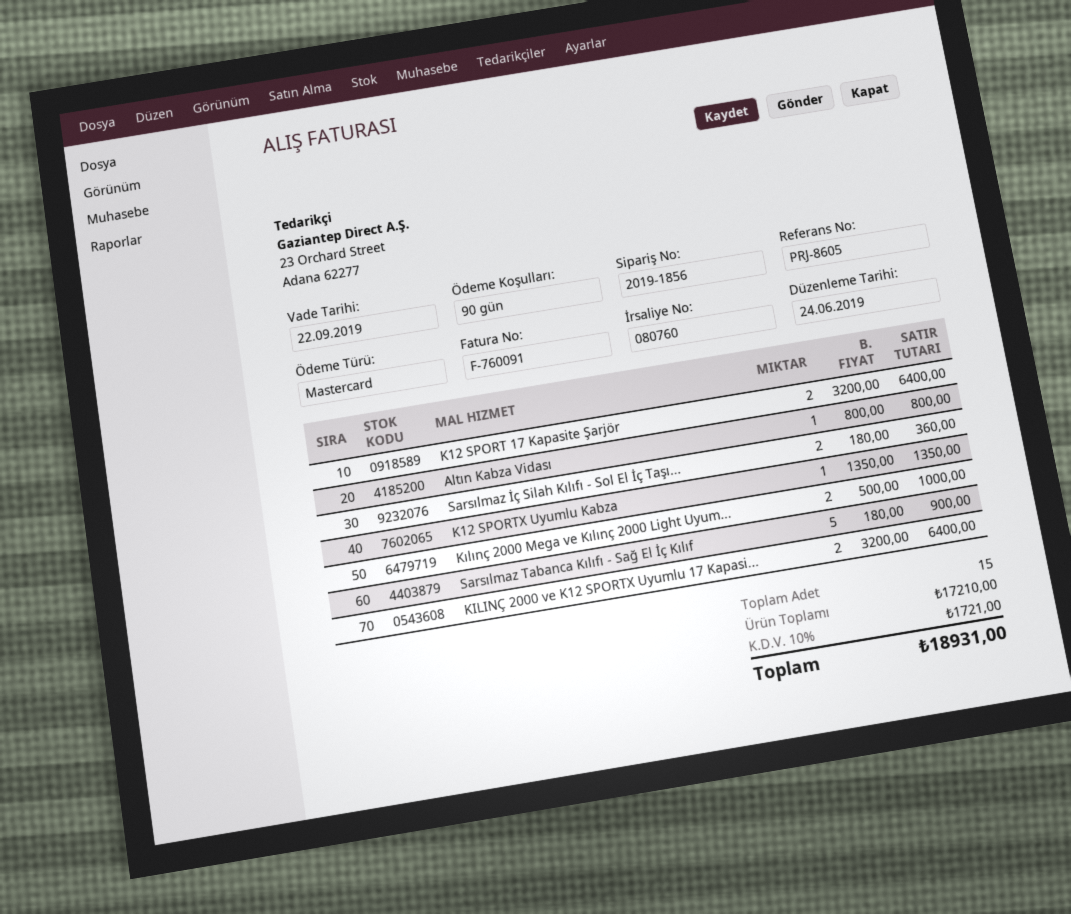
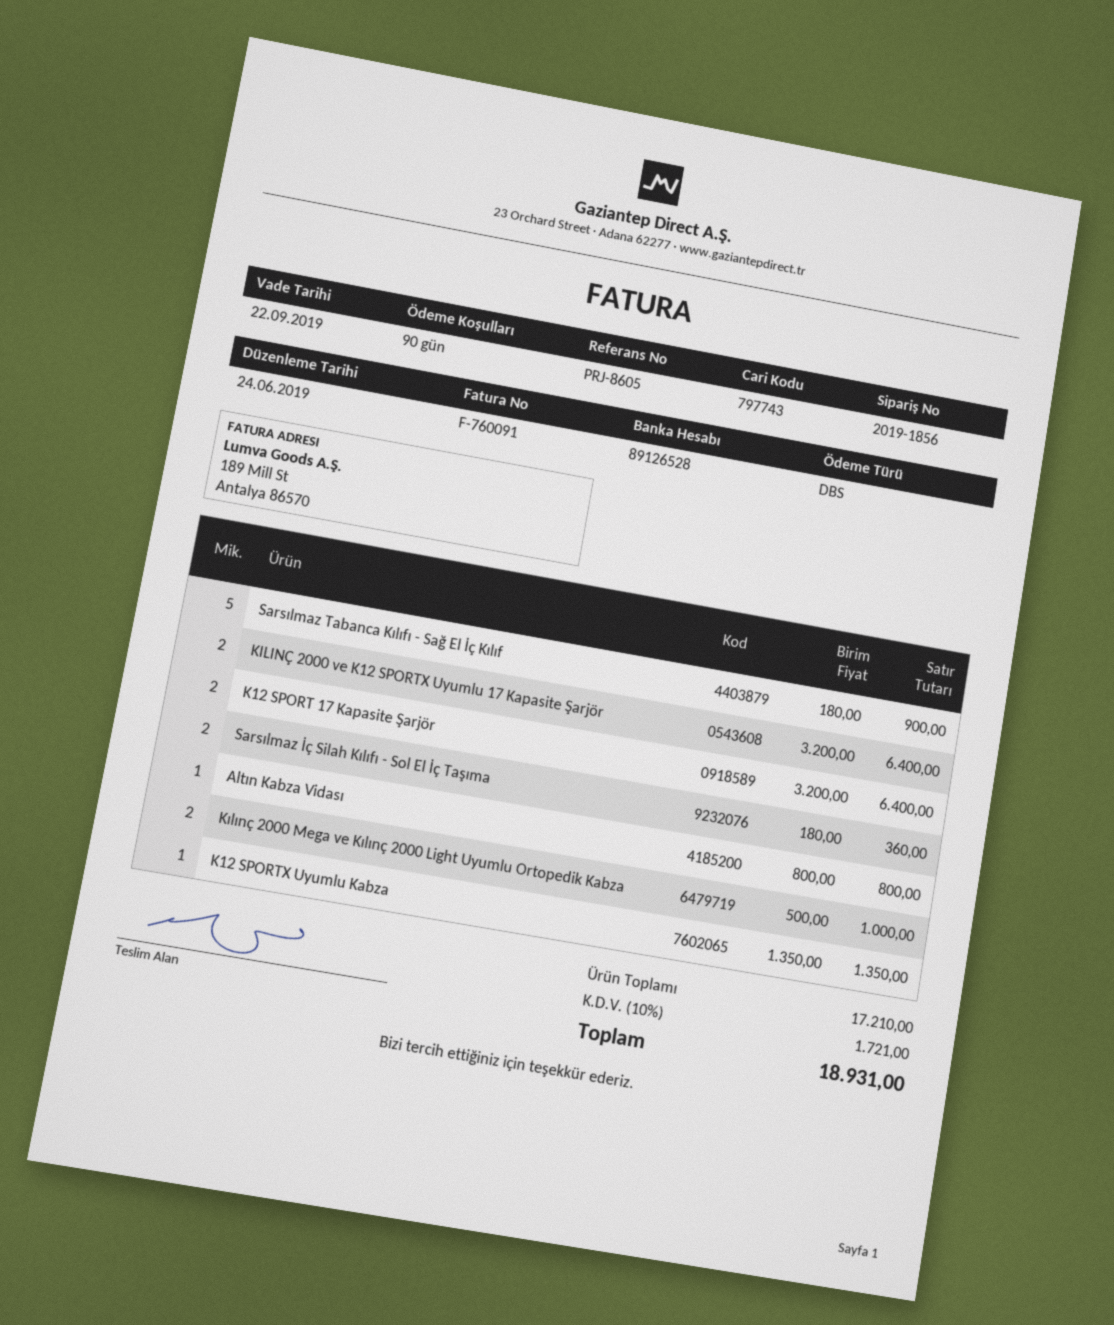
payment method: Mastercard -> direct debit

